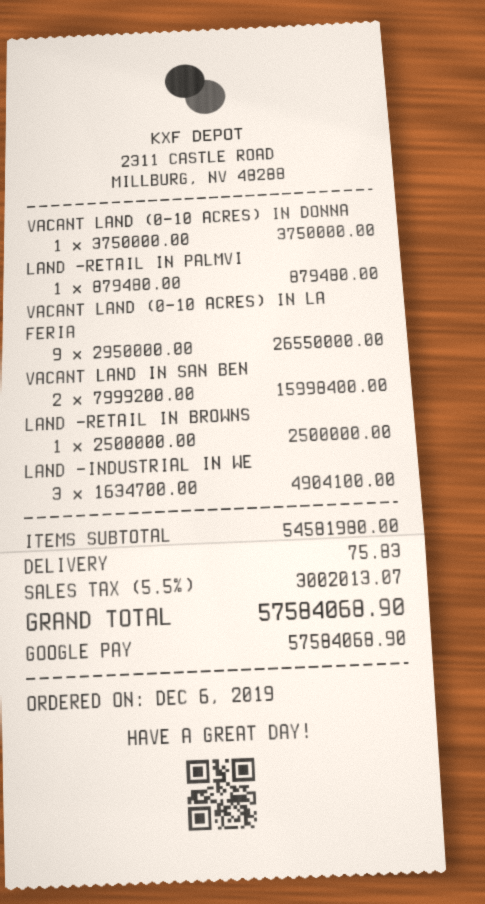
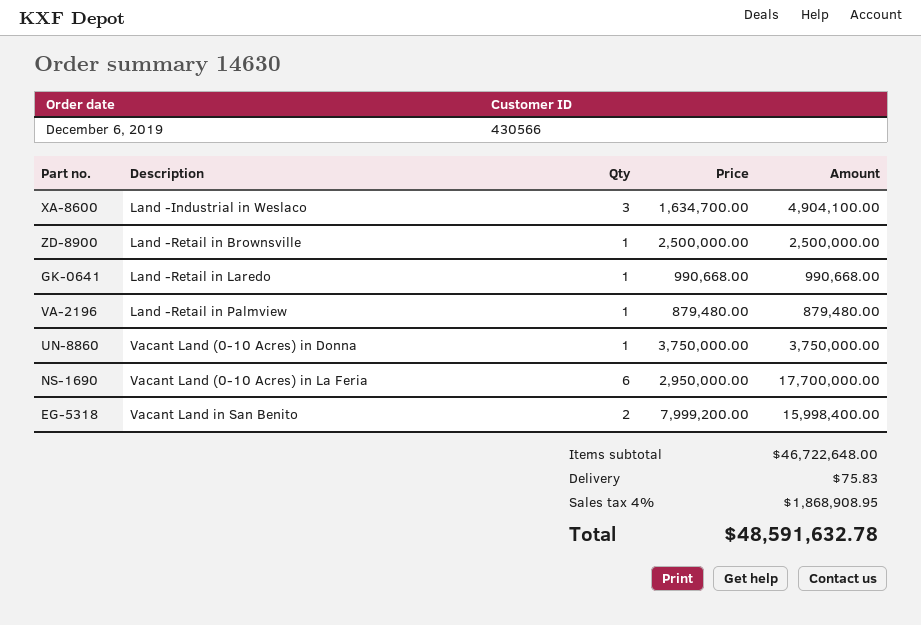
VACANT LAND (0-10 ACRES) IN LA FERIA: 9 x 2950000.00 = 26550000.00 -> 6 x 2950000.00 = 17700000.00
Land -Retail in Laredo: none -> 1 x 990668.00 = 990668.00
subtotal: 54581980.00 -> 46722648.00
tax: 5.5% = 3002013.07 -> 4% = 1868908.95
total: 57584068.90 -> 48591632.78

